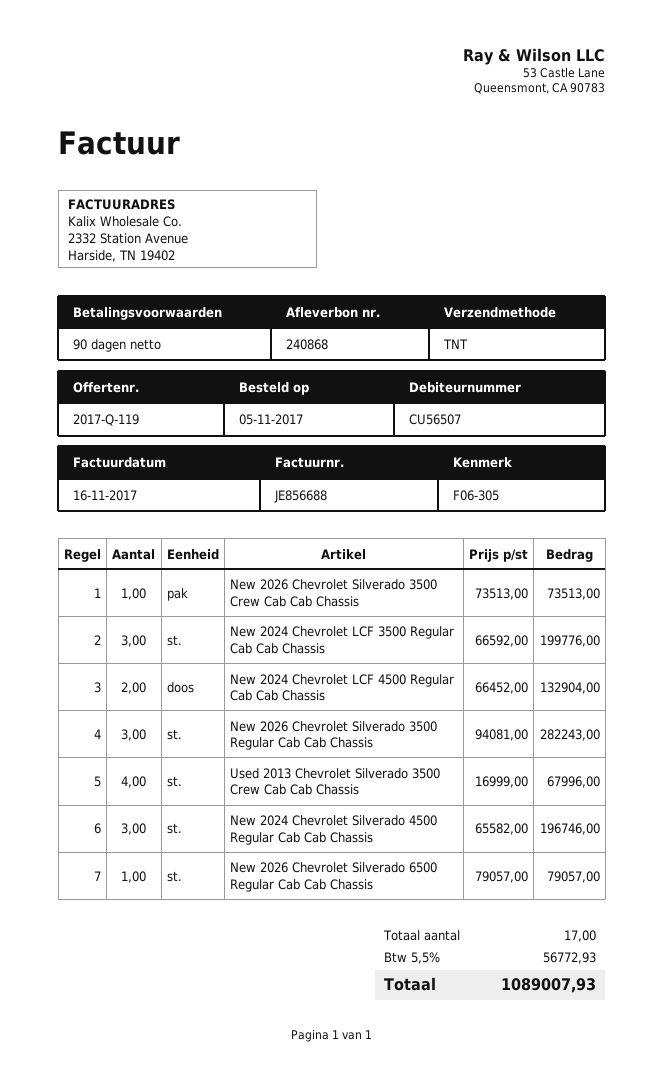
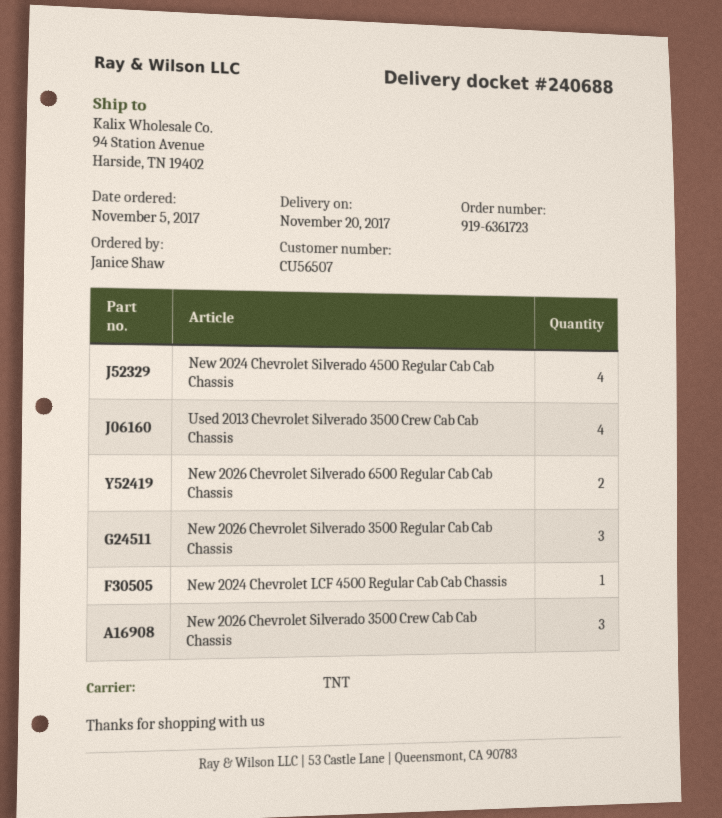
delivery note number: 240868 -> 240688
New 2026 Chevrolet Silverado 3500 Crew Cab Cab Chassis: 1 -> 3
New 2024 Chevrolet LCF 3500 Regular Cab Cab Chassis: 3 -> none
New 2024 Chevrolet LCF 4500 Regular Cab Cab Chassis: 2 -> 1
New 2024 Chevrolet Silverado 4500 Regular Cab Cab Chassis: 3 -> 4
New 2026 Chevrolet Silverado 6500 Regular Cab Cab Chassis: 1 -> 2

